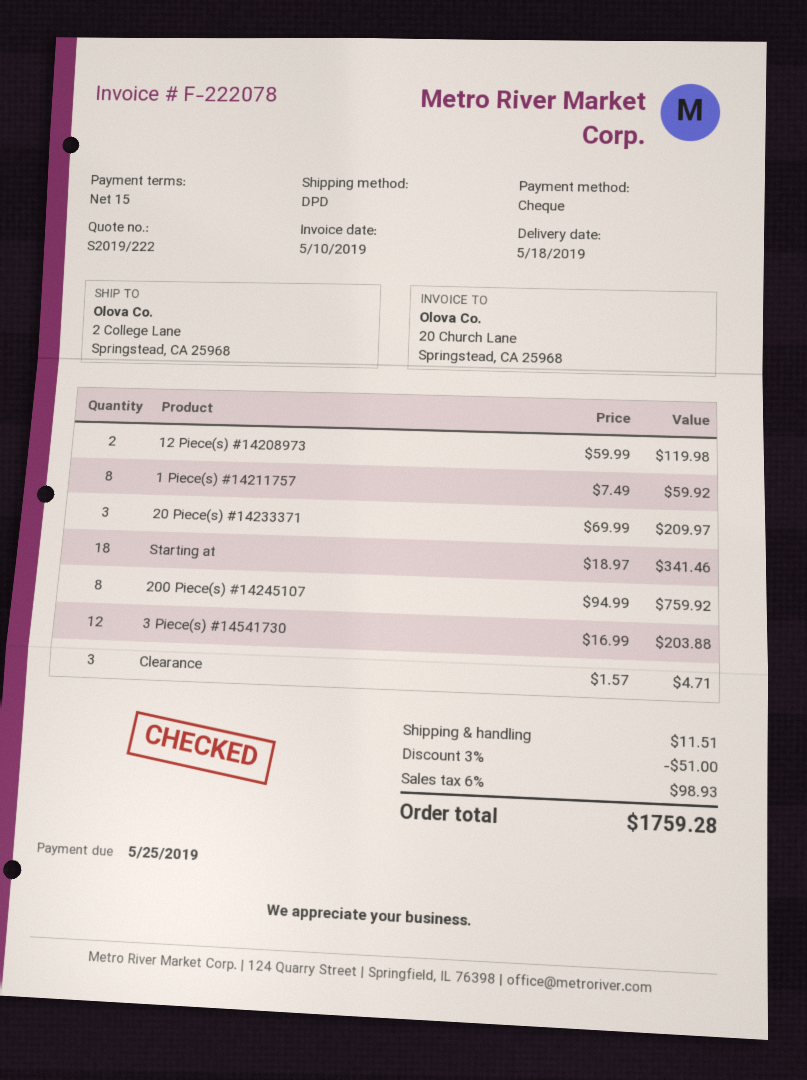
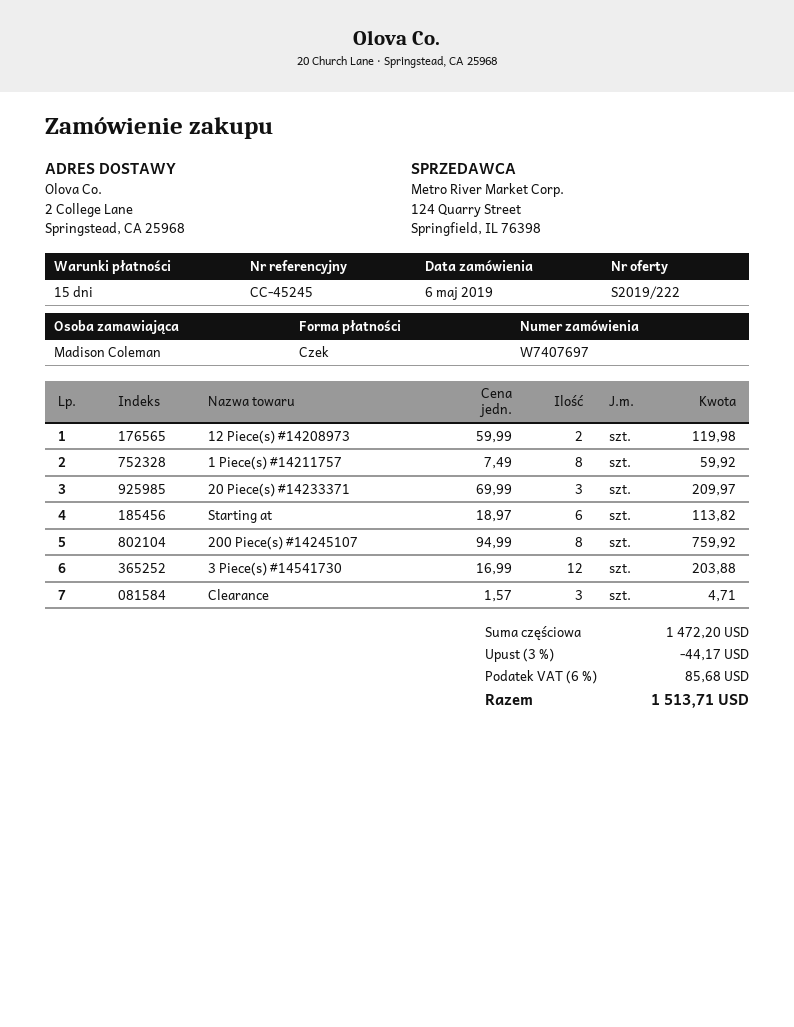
Starting at: 18 x 18.97 = 341.46 -> 6 x 18.97 = 113.82
discount: 3% = 51.00 -> 3% = 44.17
shipping: 11.51 -> none
tax: 6% = 98.93 -> 6% = 85.68
total: 1759.28 -> 1513.71

